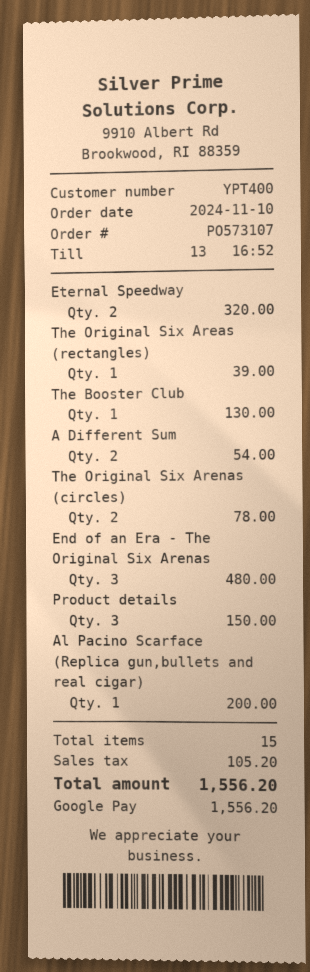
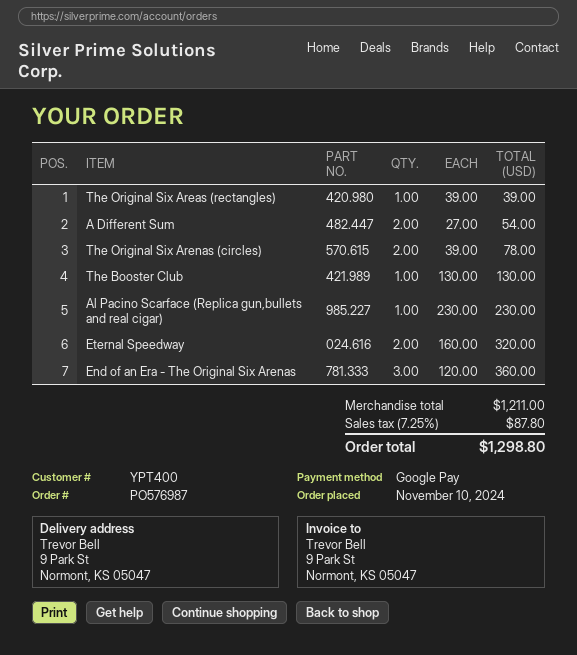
order number: PO573107 -> PO576987
End of an Era - The Original Six Arenas: 3 for 480.00 -> 3 for 360.00
Product details: 3 for 150.00 -> none
Al Pacino Scarface (Replica gun,bullets and real cigar): 1 for 200.00 -> 1 for 230.00
tax: 105.20 -> 87.80
total: 1556.20 -> 1298.80

